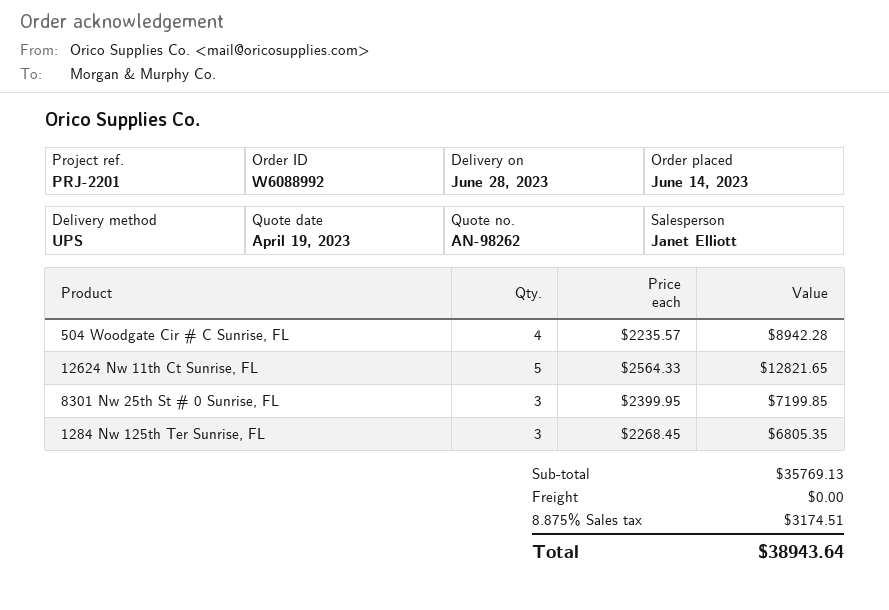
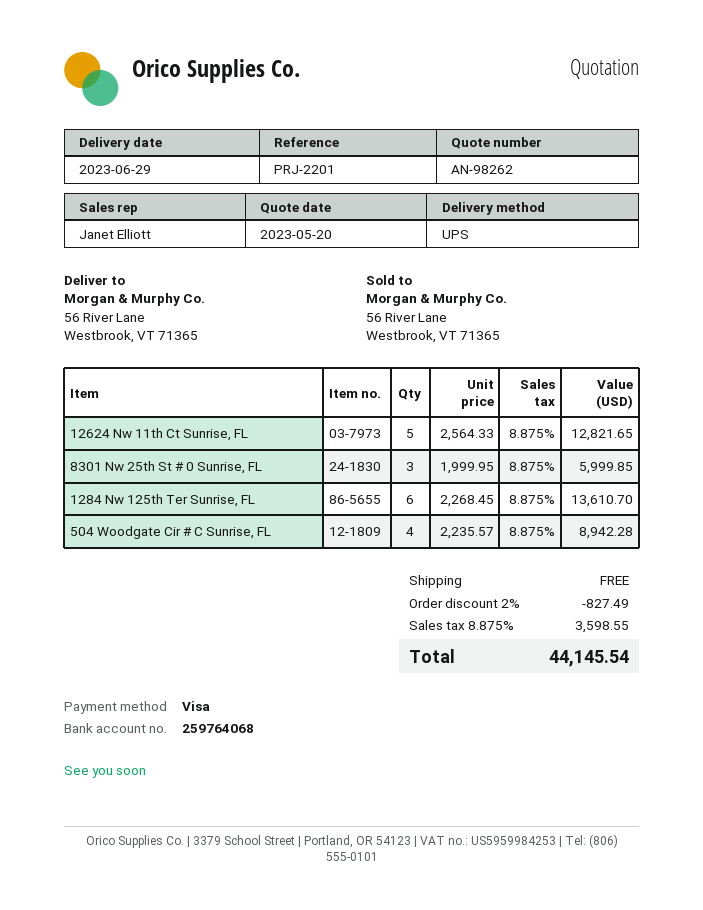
quote date: 2023-04-19 -> 2023-05-20
delivery date: 2023-06-28 -> 2023-06-29
8301 Nw 25th St # 0 Sunrise, FL: 3 x 2399.95 = 7199.85 -> 3 x 1999.95 = 5999.85
1284 Nw 125th Ter Sunrise, FL: 3 x 2268.45 = 6805.35 -> 6 x 2268.45 = 13610.70
discount: none -> 2% = 827.49
tax: 8.875% = 3174.51 -> 8.875% = 3598.55
total: 38943.64 -> 44145.54

